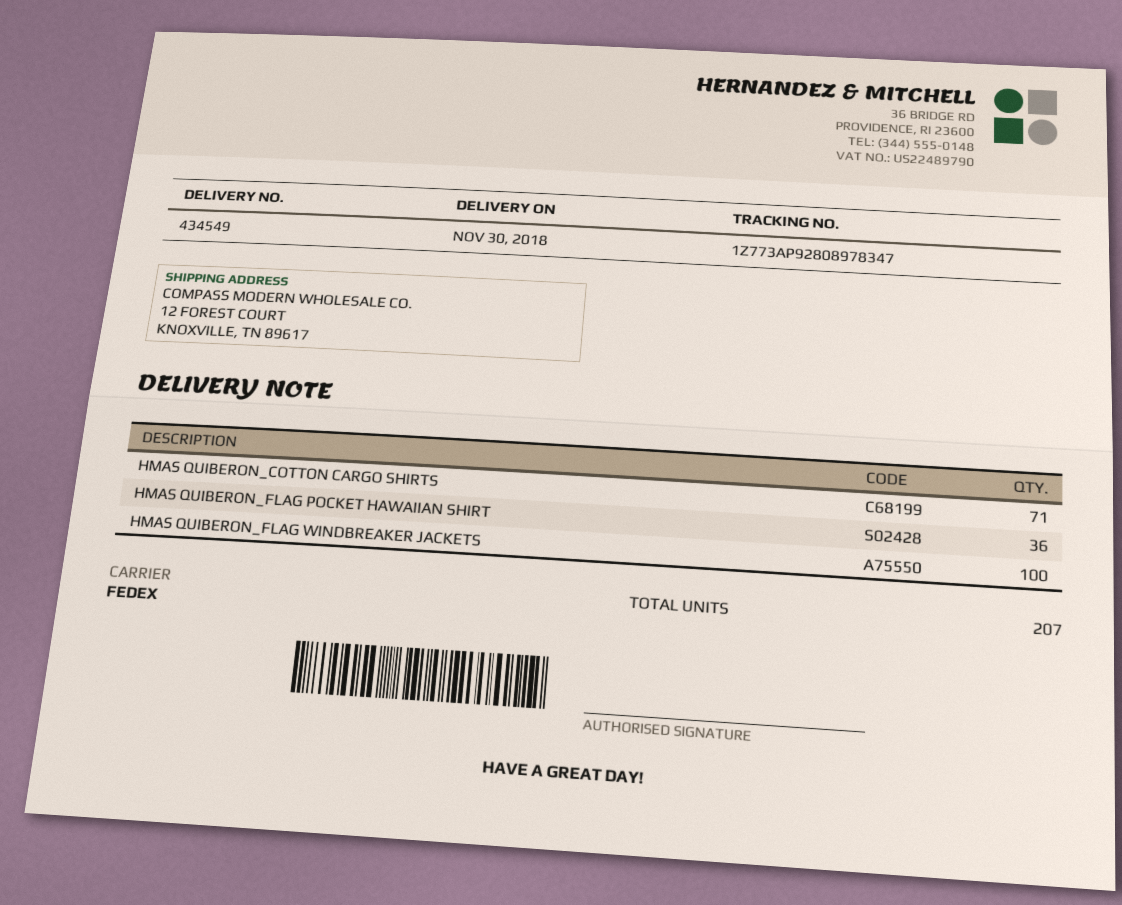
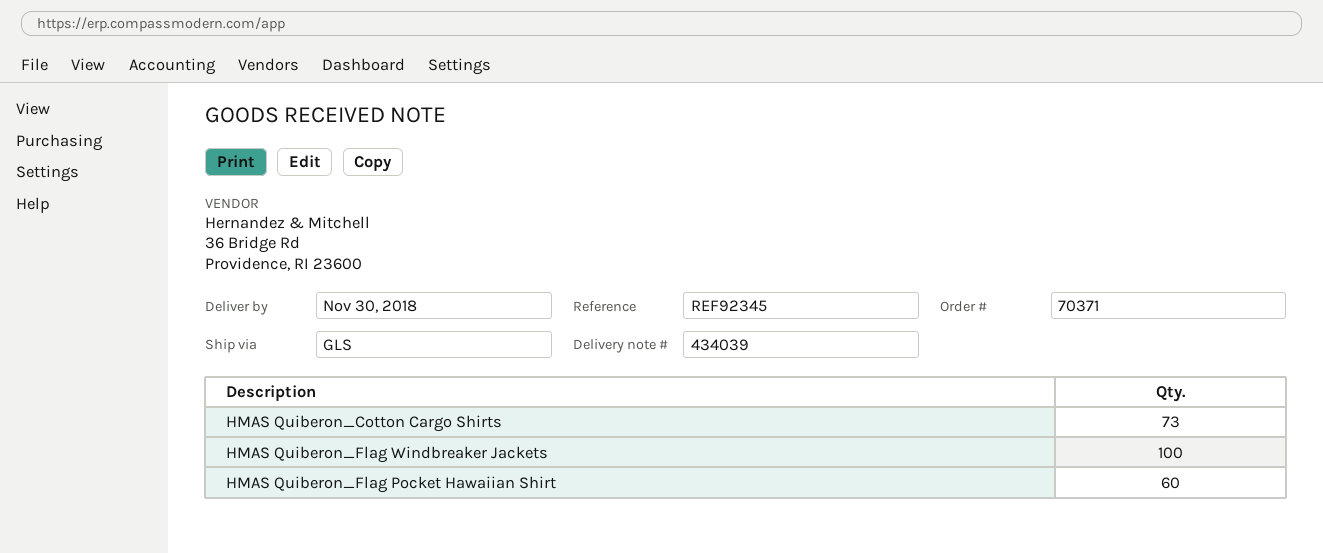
delivery note number: 434549 -> 434039
shipping method: FedEx -> GLS
HMAS QUIBERON_COTTON CARGO SHIRTS: 71 -> 73
HMAS QUIBERON_FLAG POCKET HAWAIIAN SHIRT: 36 -> 60

